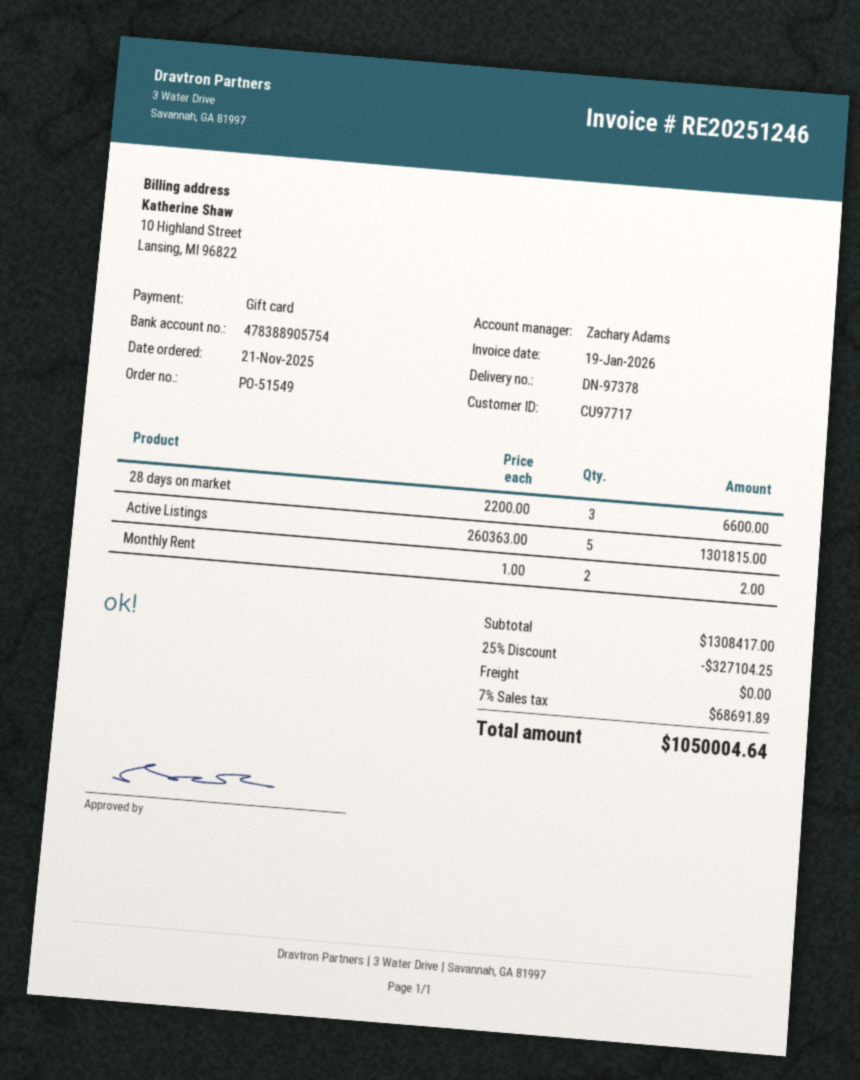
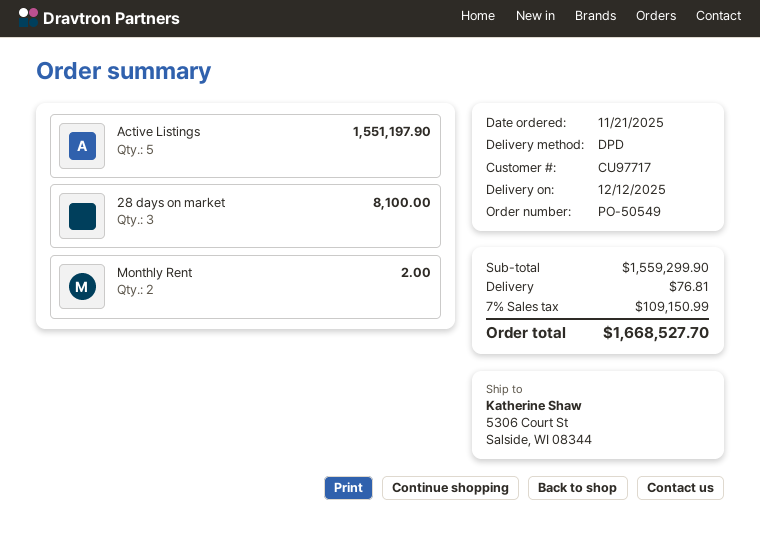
order number: PO-51549 -> PO-50549
28 days on market: 3 for 6600.00 -> 3 for 8100.00
Active Listings: 5 for 1301815.00 -> 5 for 1551197.90
subtotal: 1308417.00 -> 1559299.90
discount: 25% = 327104.25 -> none
shipping: 0.00 -> 76.81
tax: 7% = 68691.89 -> 7% = 109150.99
total: 1050004.64 -> 1668527.70

